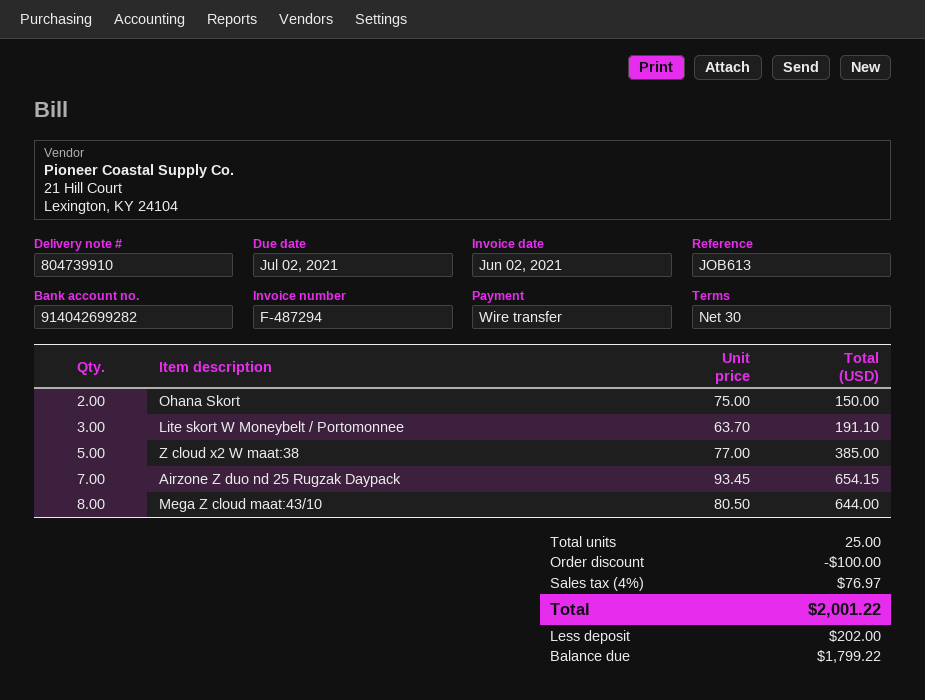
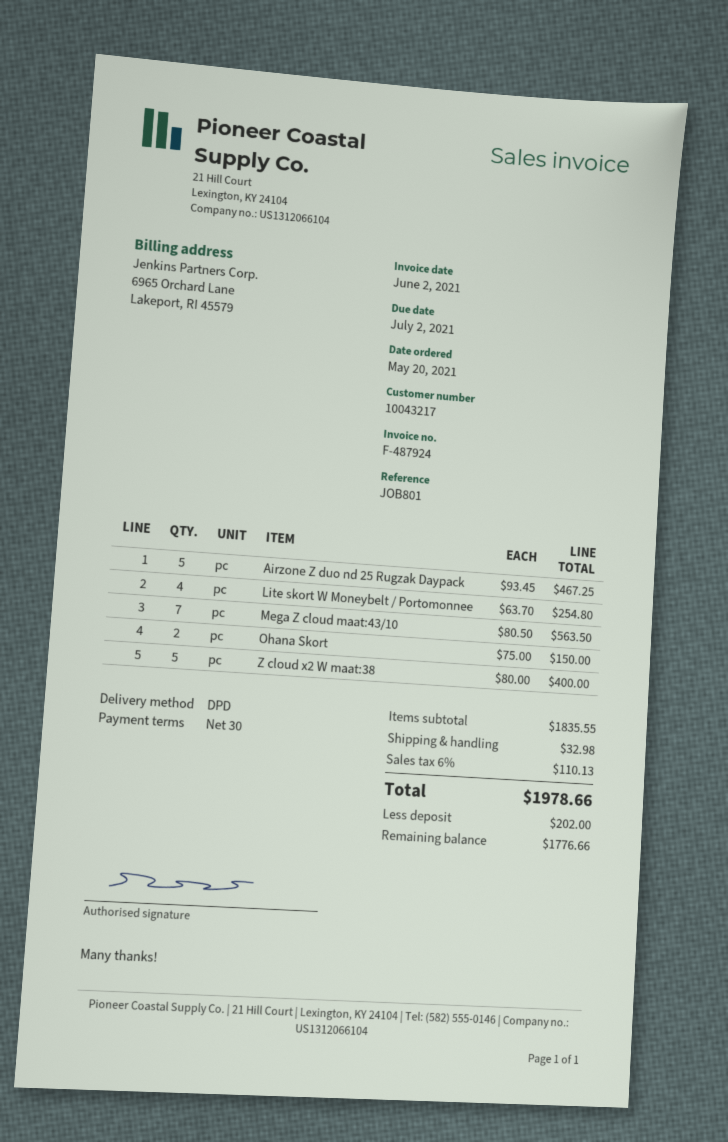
invoice number: F-487294 -> F-487924
reference: JOB613 -> JOB801
Lite skort W Moneybelt / Portomonnee: 3 x 63.70 = 191.10 -> 4 x 63.70 = 254.80
Z cloud x2 W maat:38: 5 x 77.00 = 385.00 -> 5 x 80.00 = 400.00
Airzone Z duo nd 25 Rugzak Daypack: 7 x 93.45 = 654.15 -> 5 x 93.45 = 467.25
Mega Z cloud maat:43/10: 8 x 80.50 = 644.00 -> 7 x 80.50 = 563.50
discount: 100.00 -> none
shipping: none -> 32.98
tax: 4% = 76.97 -> 6% = 110.13
total: 2001.22 -> 1978.66
balance: 1799.22 -> 1776.66

